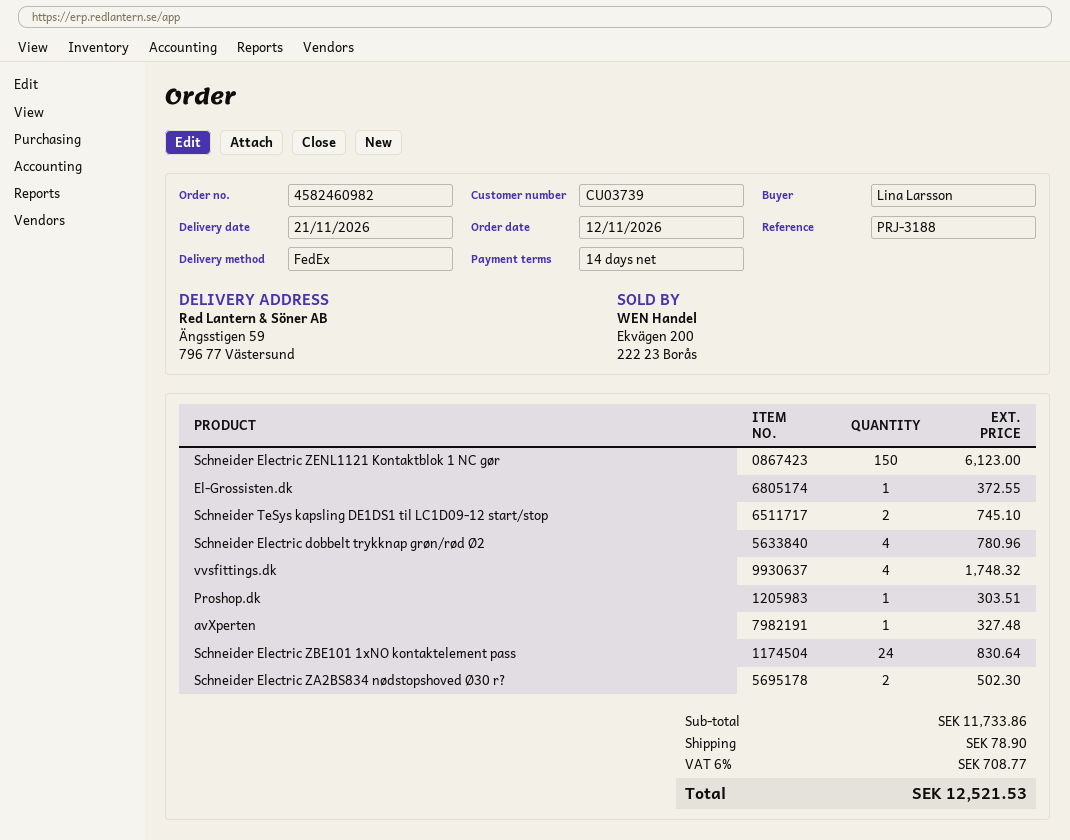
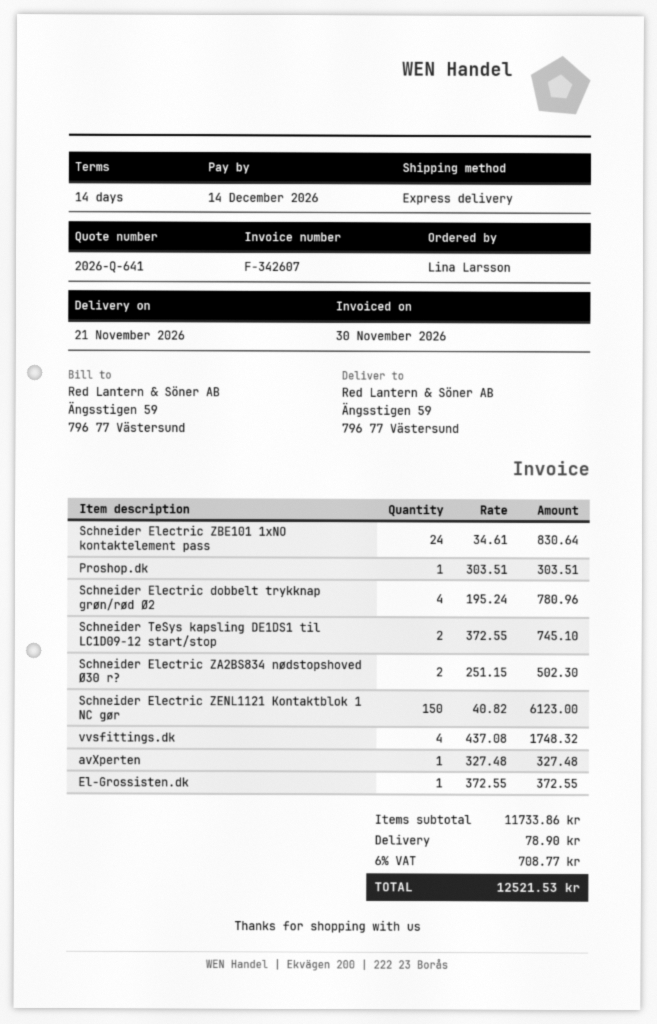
shipping method: FedEx -> express

